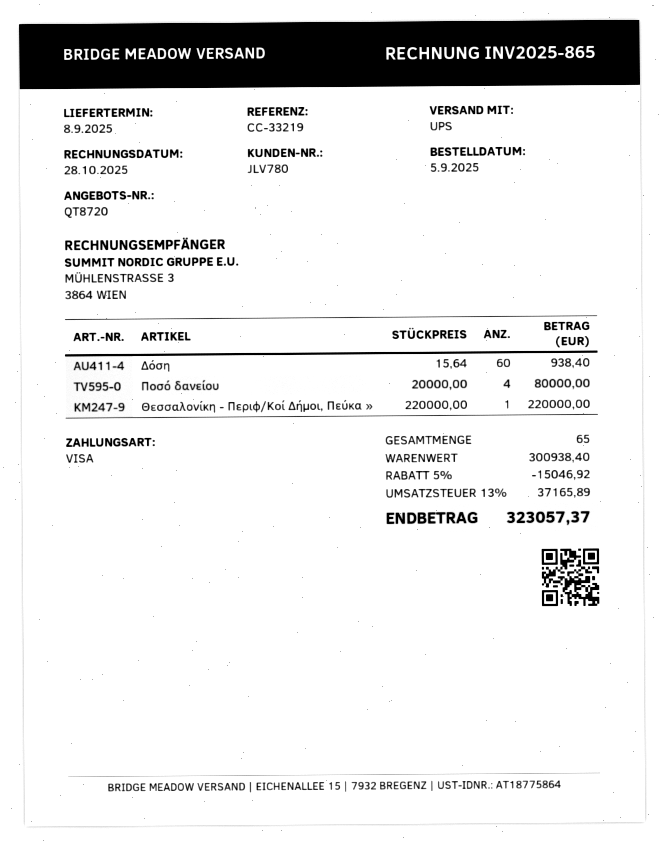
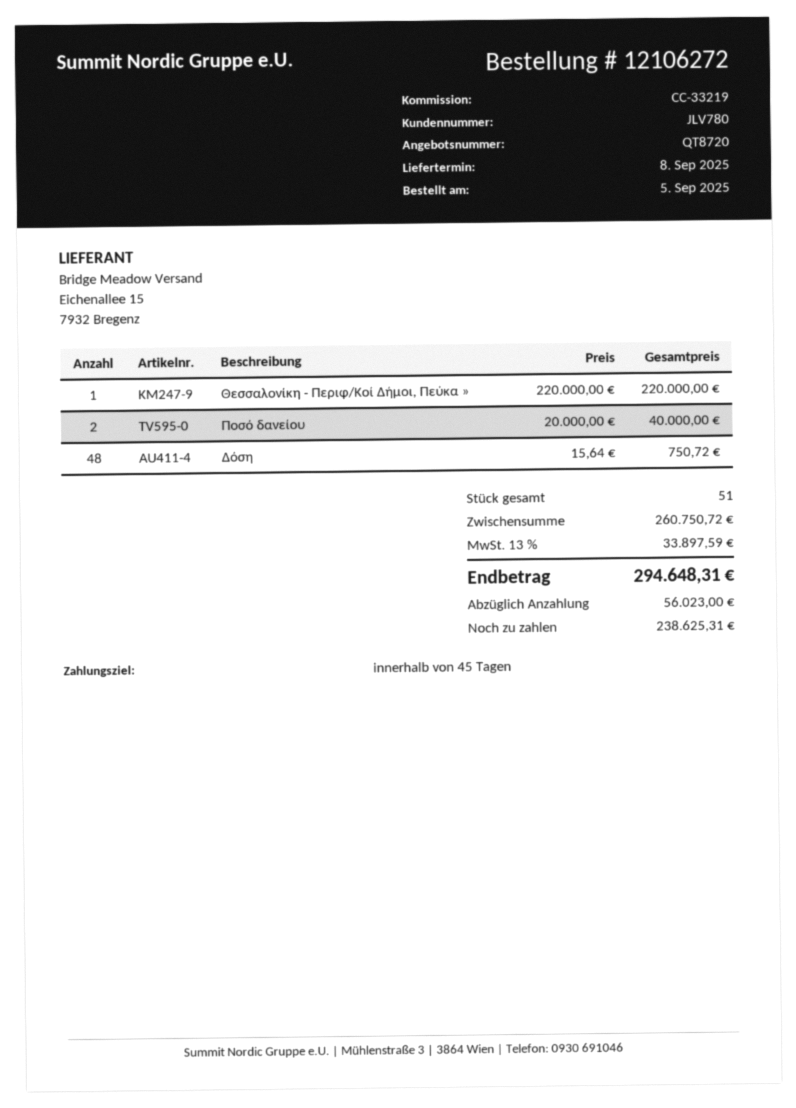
Δόση: 60 x 15.64 = 938.40 -> 48 x 15.64 = 750.72
Ποσό δανείου: 4 x 20000.00 = 80000.00 -> 2 x 20000.00 = 40000.00
total quantity: 65 -> 51
subtotal: 300938.40 -> 260750.72
discount: 5% = 15046.92 -> none
tax: 13% = 37165.89 -> 13% = 33897.59
total: 323057.37 -> 294648.31

